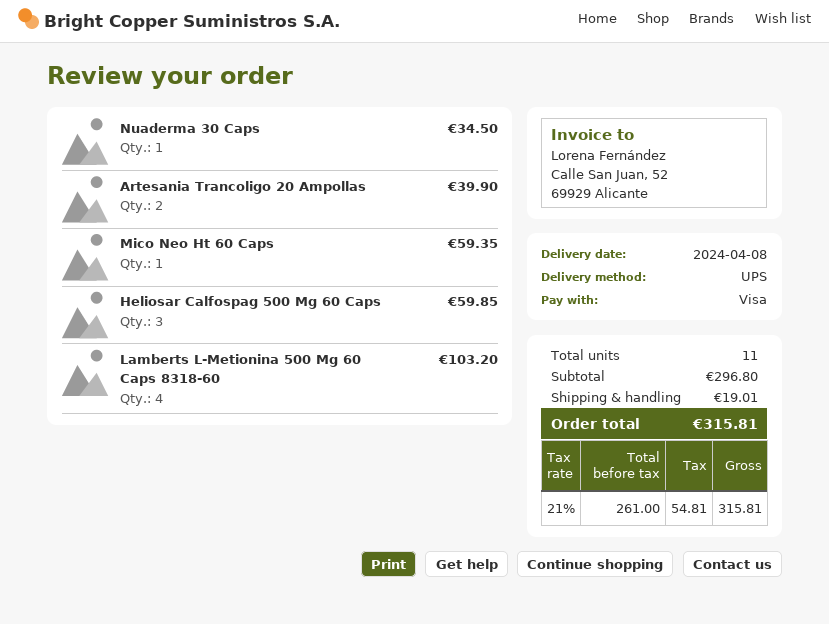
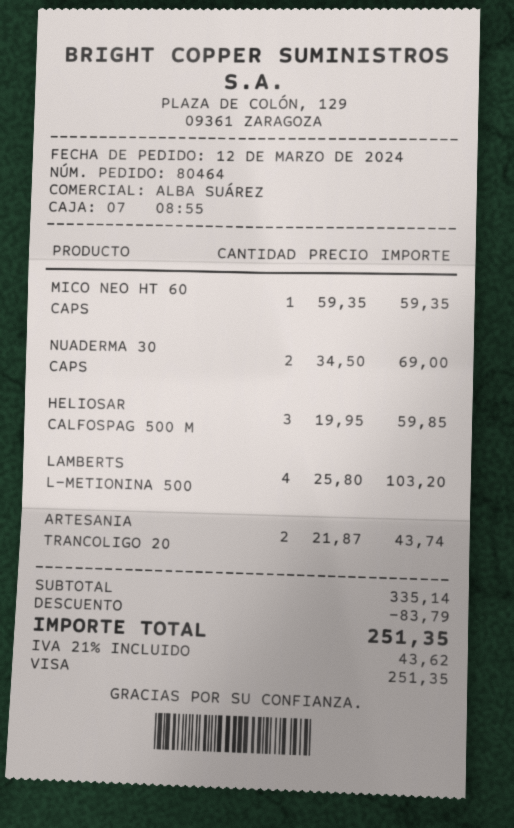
Nuaderma 30 Caps: 1 for 34.50 -> 2 for 69.00
Artesania Trancoligo 20 Ampollas: 2 for 39.90 -> 2 for 43.74
subtotal: 296.80 -> 335.14
discount: none -> 83.79
shipping: 19.01 -> none
tax: 21% = 54.81 -> 21% = 43.62
total: 315.81 -> 251.35

